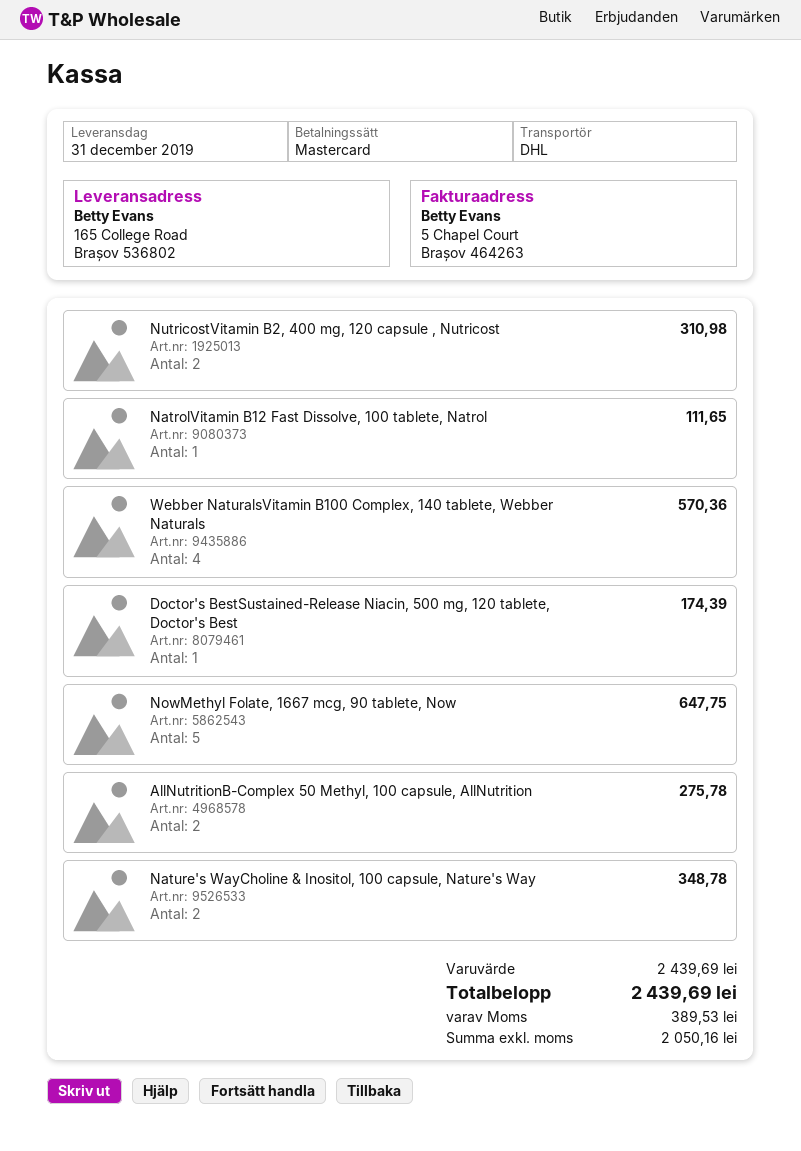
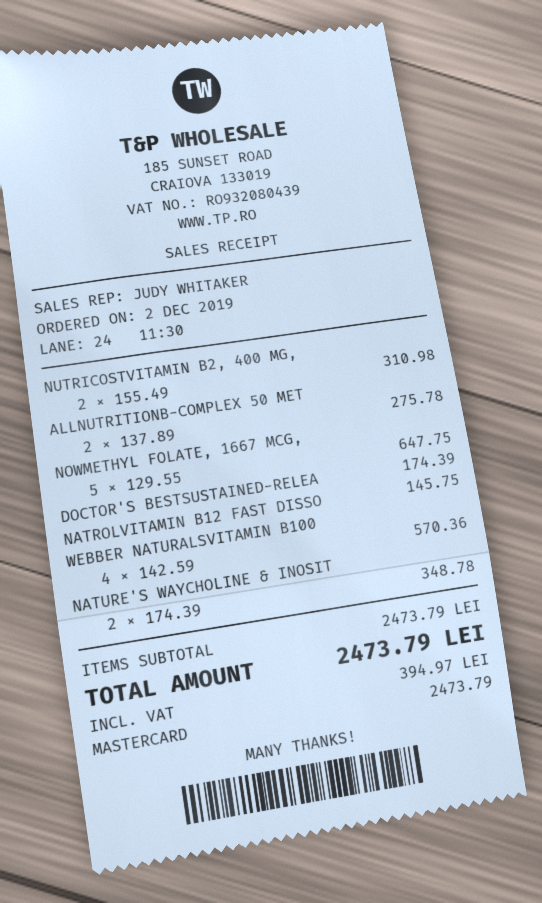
NatrolVitamin B12 Fast Dissolve, 100 tablete, Natrol: 1 for 111.65 -> 1 for 145.75
subtotal: 2439.69 -> 2473.79
tax: 389.53 -> 394.97
total: 2439.69 -> 2473.79

